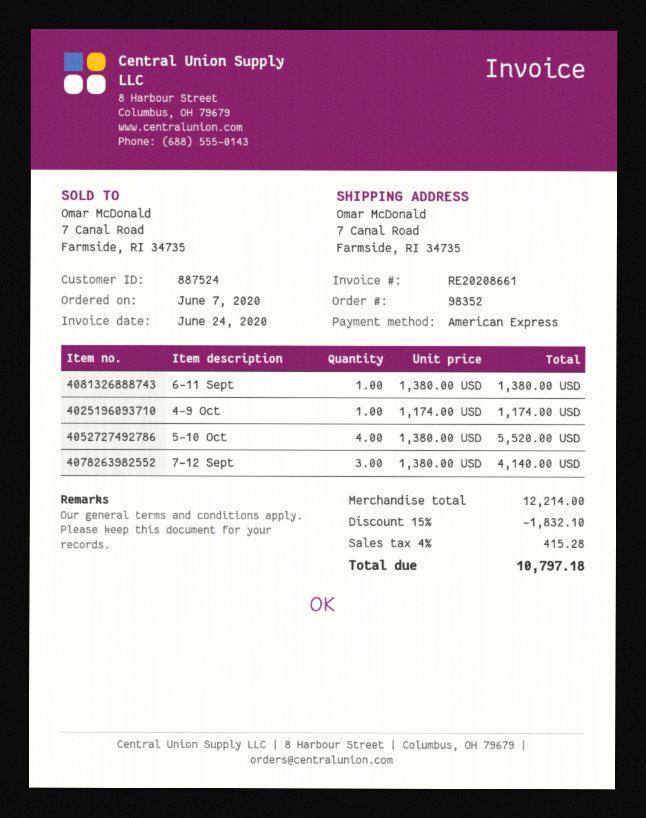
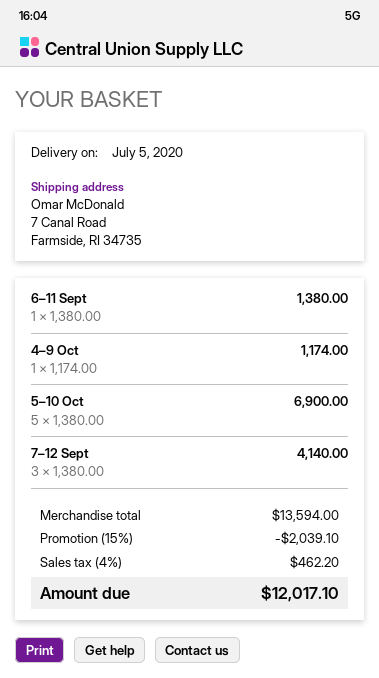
5–10 Oct: 4 x 1380.00 = 5520.00 -> 5 x 1380.00 = 6900.00
subtotal: 12214.00 -> 13594.00
discount: 15% = 1832.10 -> 15% = 2039.10
tax: 4% = 415.28 -> 4% = 462.20
total: 10797.18 -> 12017.10

